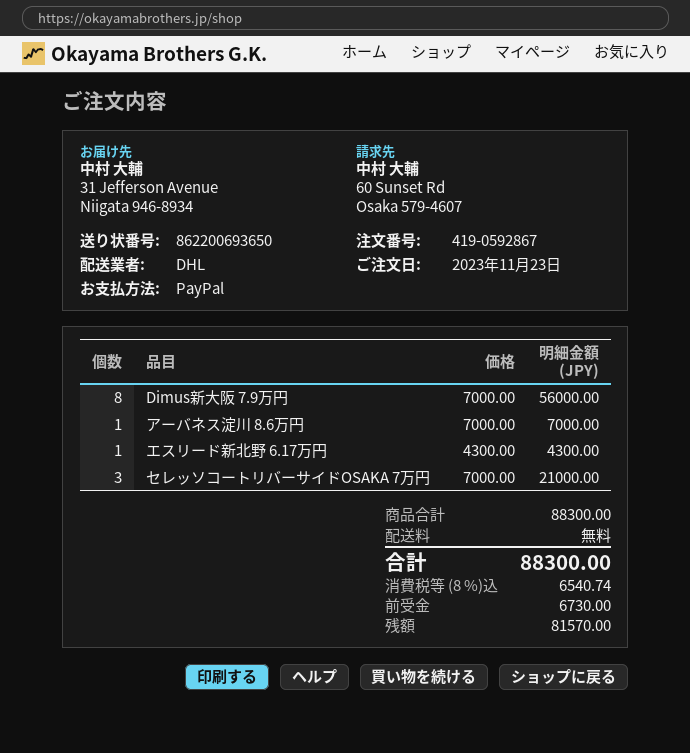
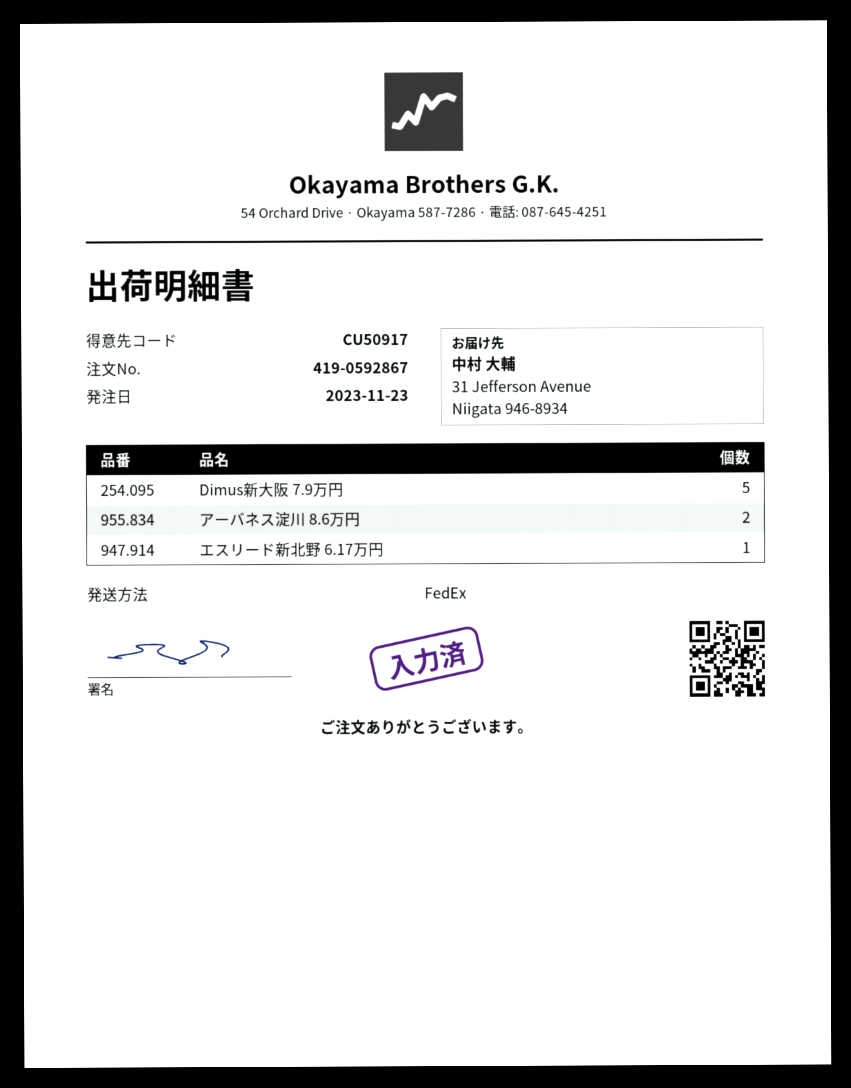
shipping method: DHL -> FedEx
Dimus新大阪 7.9万円: 8 -> 5
アーバネス淀川 8.6万円: 1 -> 2
セレッソコートリバーサイドOSAKA 7万円: 3 -> none

